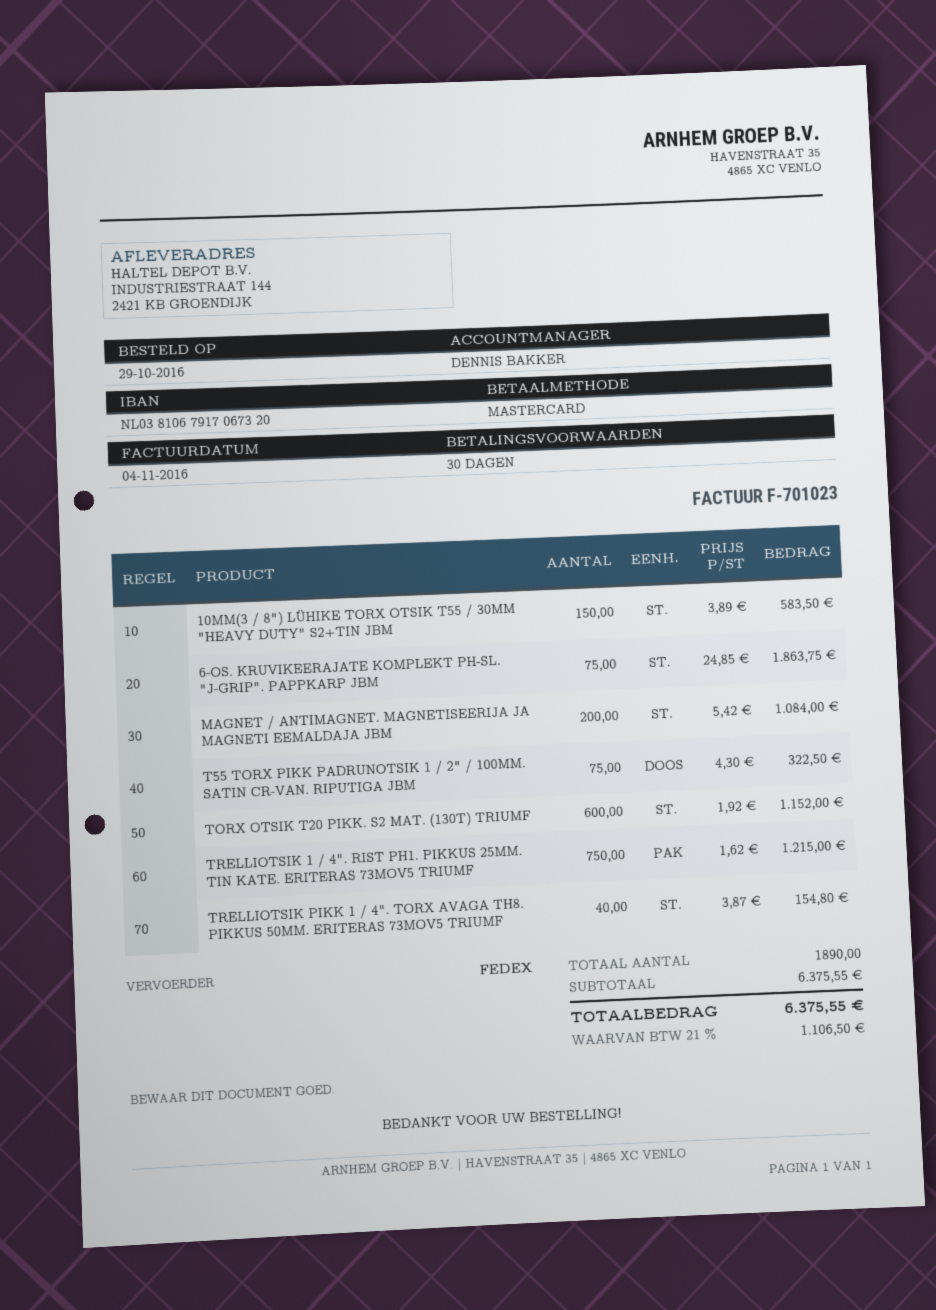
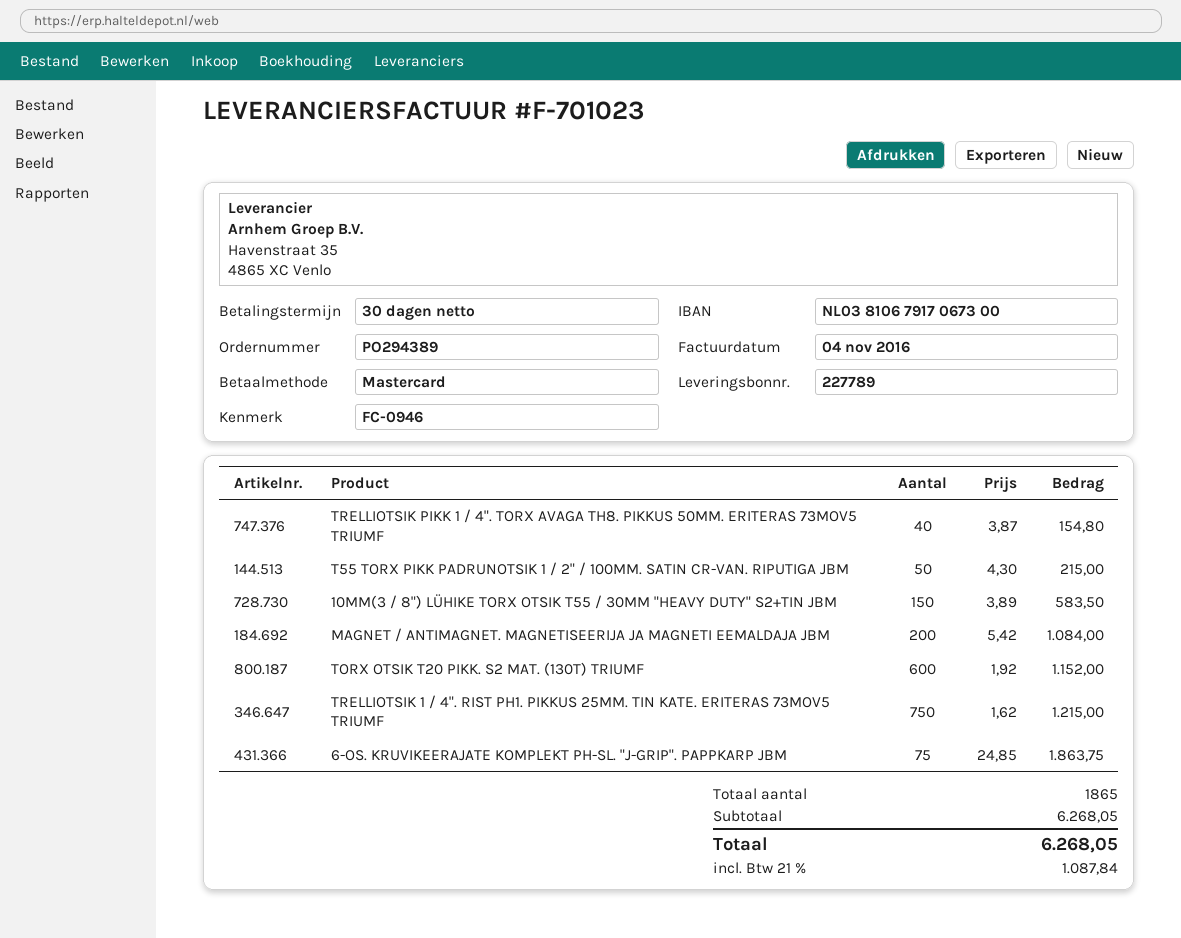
bank account: NL0381067917067320 -> NL0381067917067300
T55 TORX PIKK PADRUNOTSIK 1 / 2" / 100MM. SATIN CR-VAN. RIPUTIGA JBM: 75 x 4.30 = 322.50 -> 50 x 4.30 = 215.00
total quantity: 1890 -> 1865
subtotal: 6375.55 -> 6268.05
tax: 21% = 1106.50 -> 21% = 1087.84
total: 6375.55 -> 6268.05

